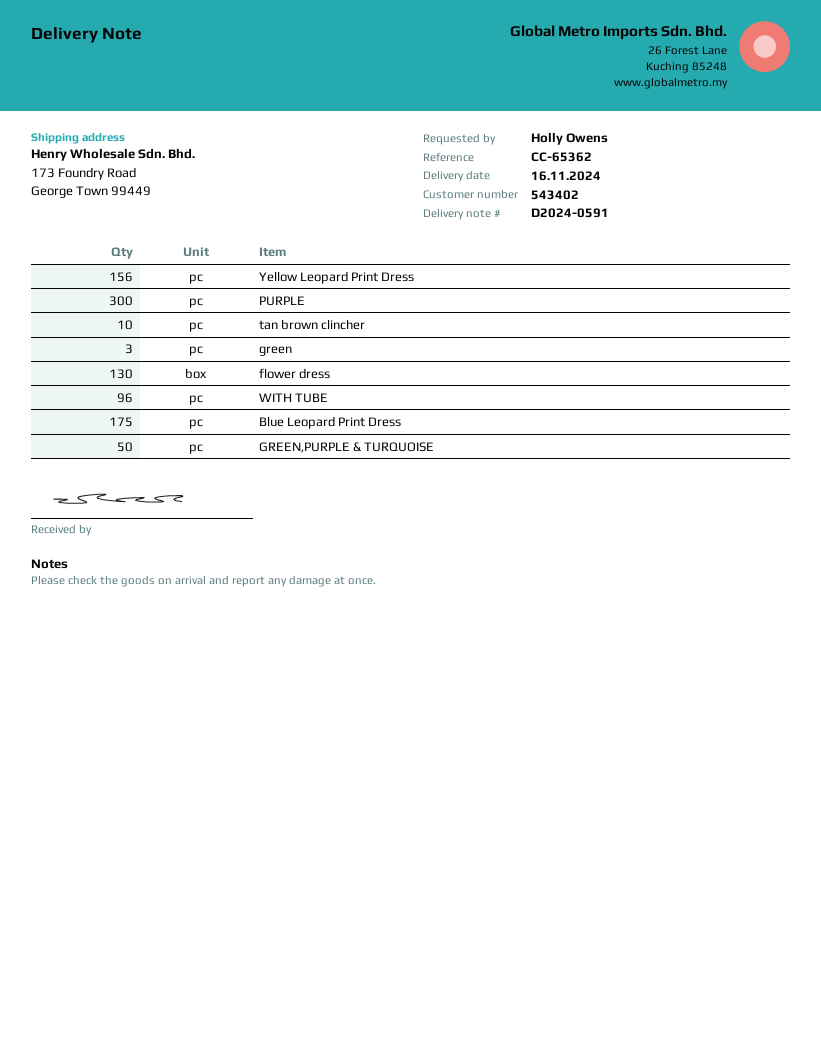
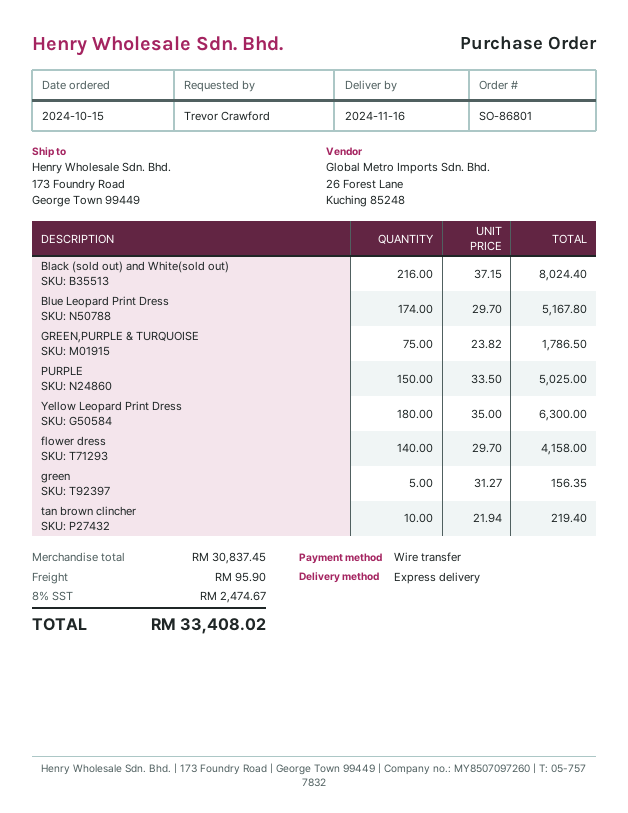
ordered by: Holly Owens -> Trevor Crawford
Yellow Leopard Print Dress: 156 -> 180
PURPLE: 300 -> 150
green: 3 -> 5
flower dress: 130 -> 140
WITH TUBE: 96 -> none
Blue Leopard Print Dress: 175 -> 174
GREEN,PURPLE & TURQUOISE: 50 -> 75
Black (sold out) and White(sold out): none -> 216

